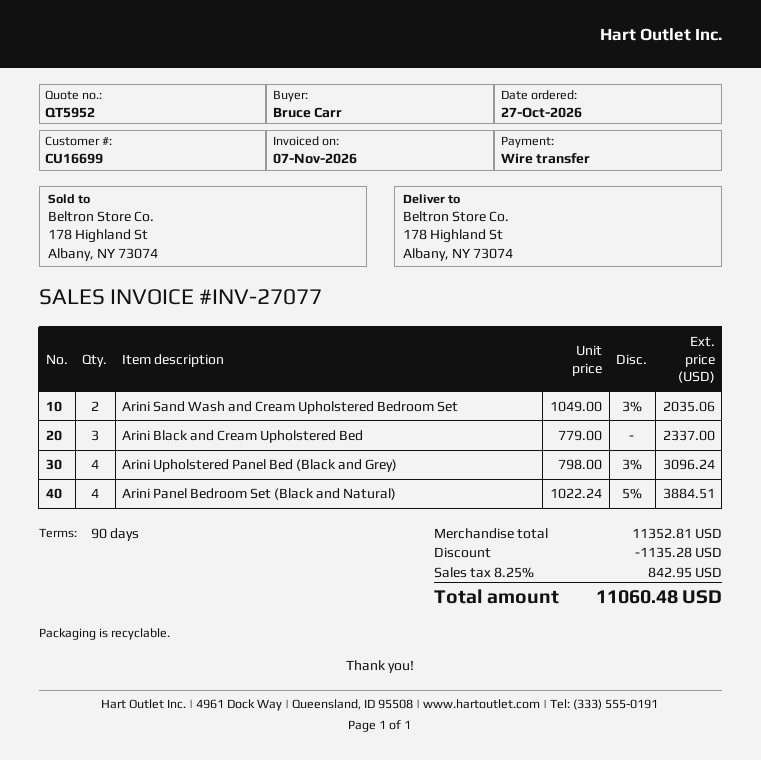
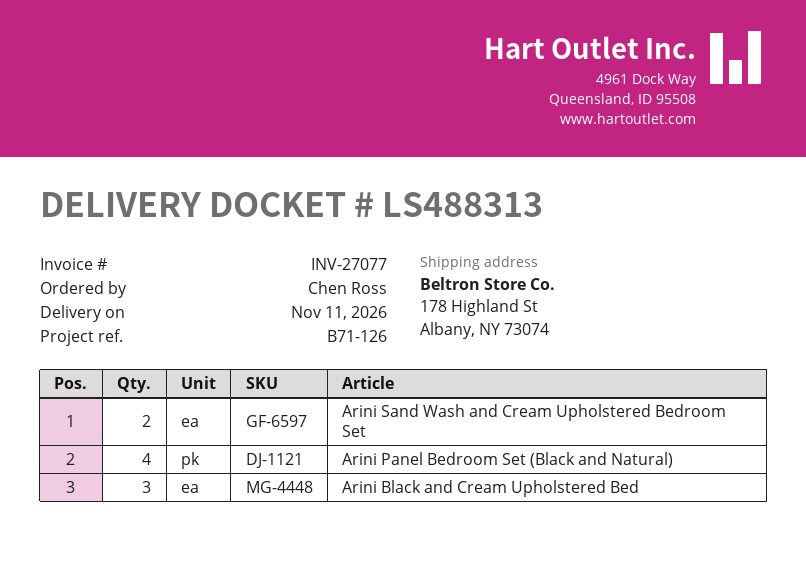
ordered by: Bruce Carr -> Chen Ross
Arini Upholstered Panel Bed (Black and Grey): 4 -> none

